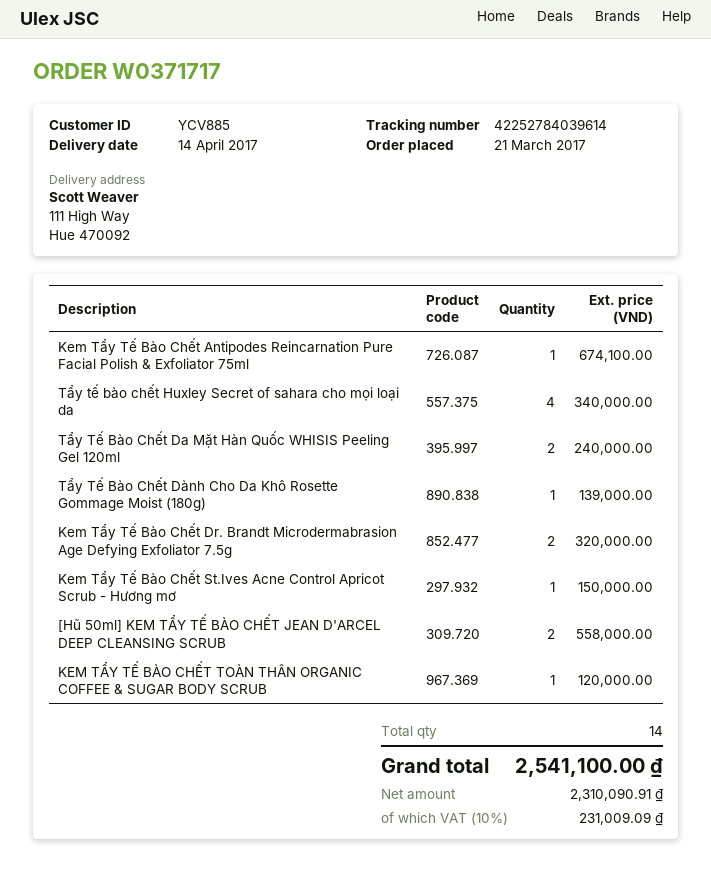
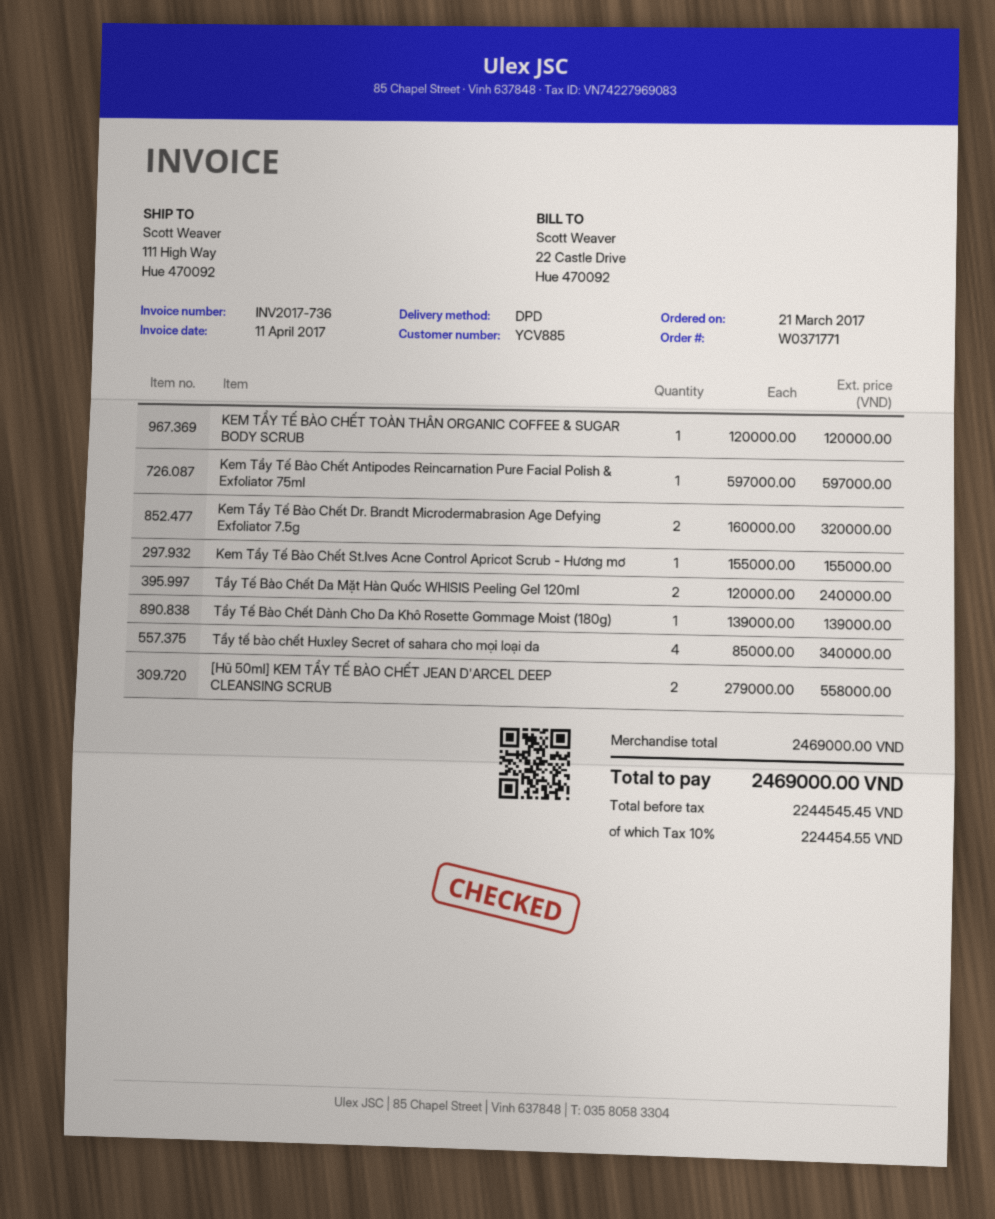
order number: W0371717 -> W0371771
Kem Tẩy Tế Bào Chết Antipodes Reincarnation Pure Facial Polish & Exfoliator 75ml: 1 for 674100.00 -> 1 for 597000.00
Kem Tẩy Tế Bào Chết St.Ives Acne Control Apricot Scrub - Hương mơ: 1 for 150000.00 -> 1 for 155000.00
net: 2310090.91 -> 2244545.45
tax: 10% = 231009.09 -> 10% = 224454.55
total: 2541100.00 -> 2469000.00

